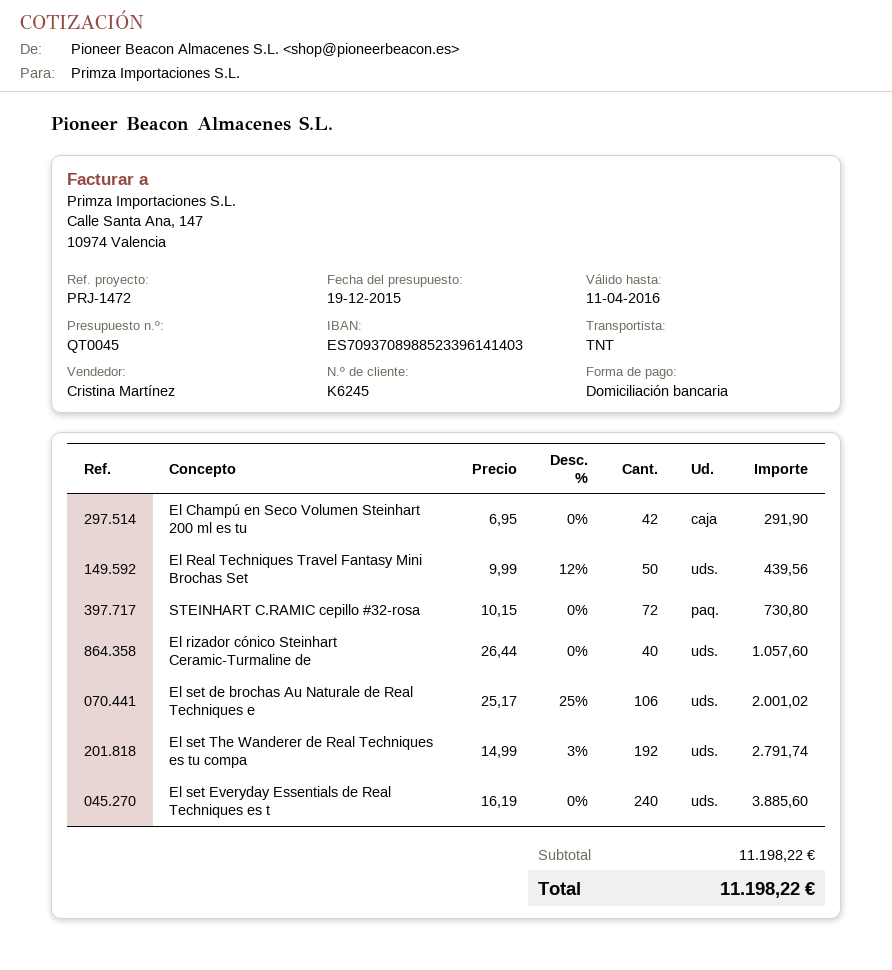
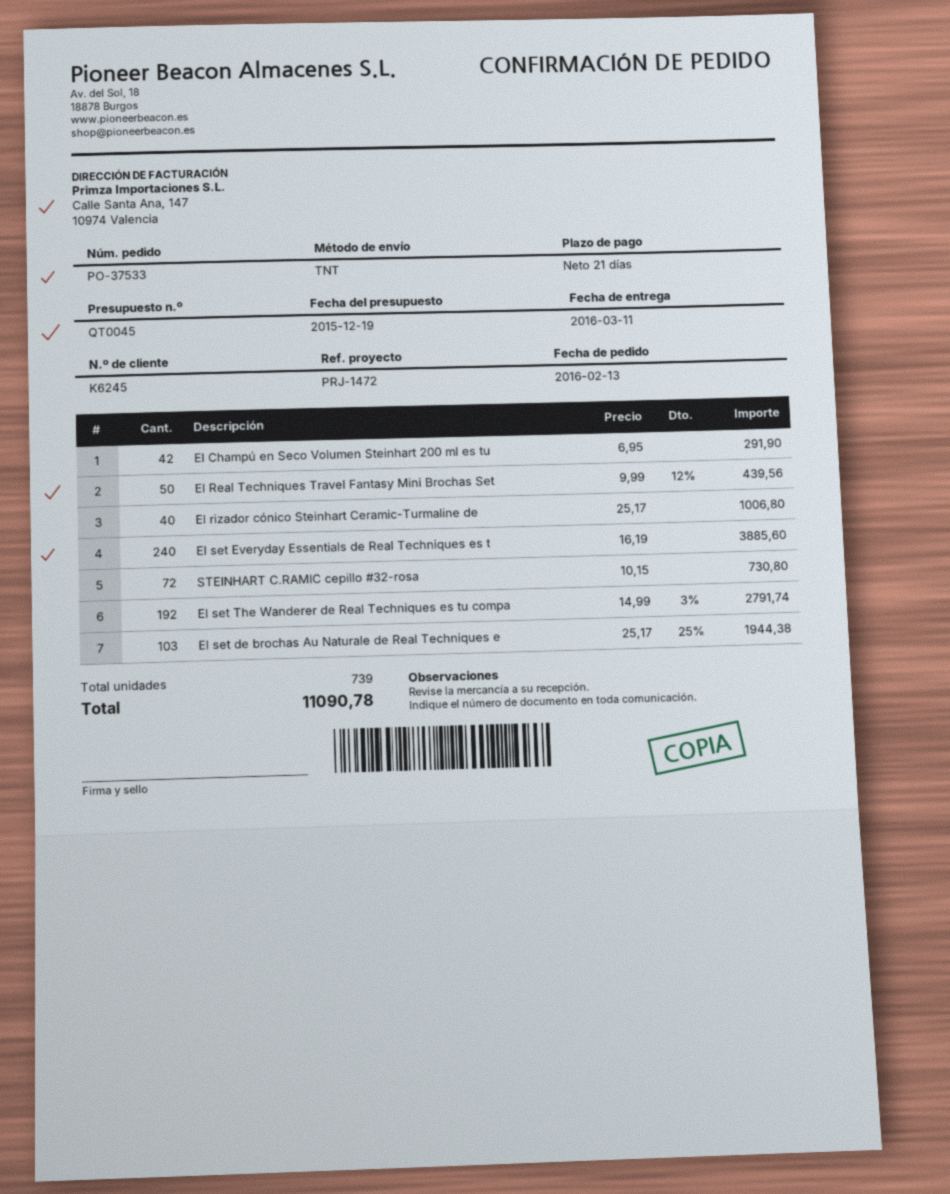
El rizador cónico Steinhart Ceramic-Turmaline de: 40 x 26.44 = 1057.60 -> 40 x 25.17 = 1006.80
El set de brochas Au Naturale de Real Techniques e: 106 x 25.17 - 25% = 2001.02 -> 103 x 25.17 - 25% = 1944.38
total: 11198.22 -> 11090.78

